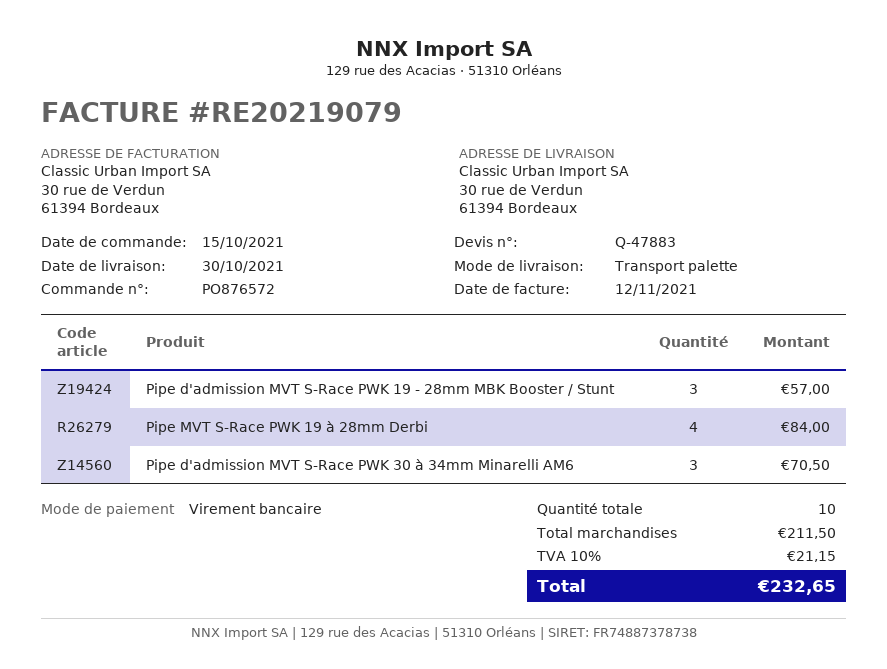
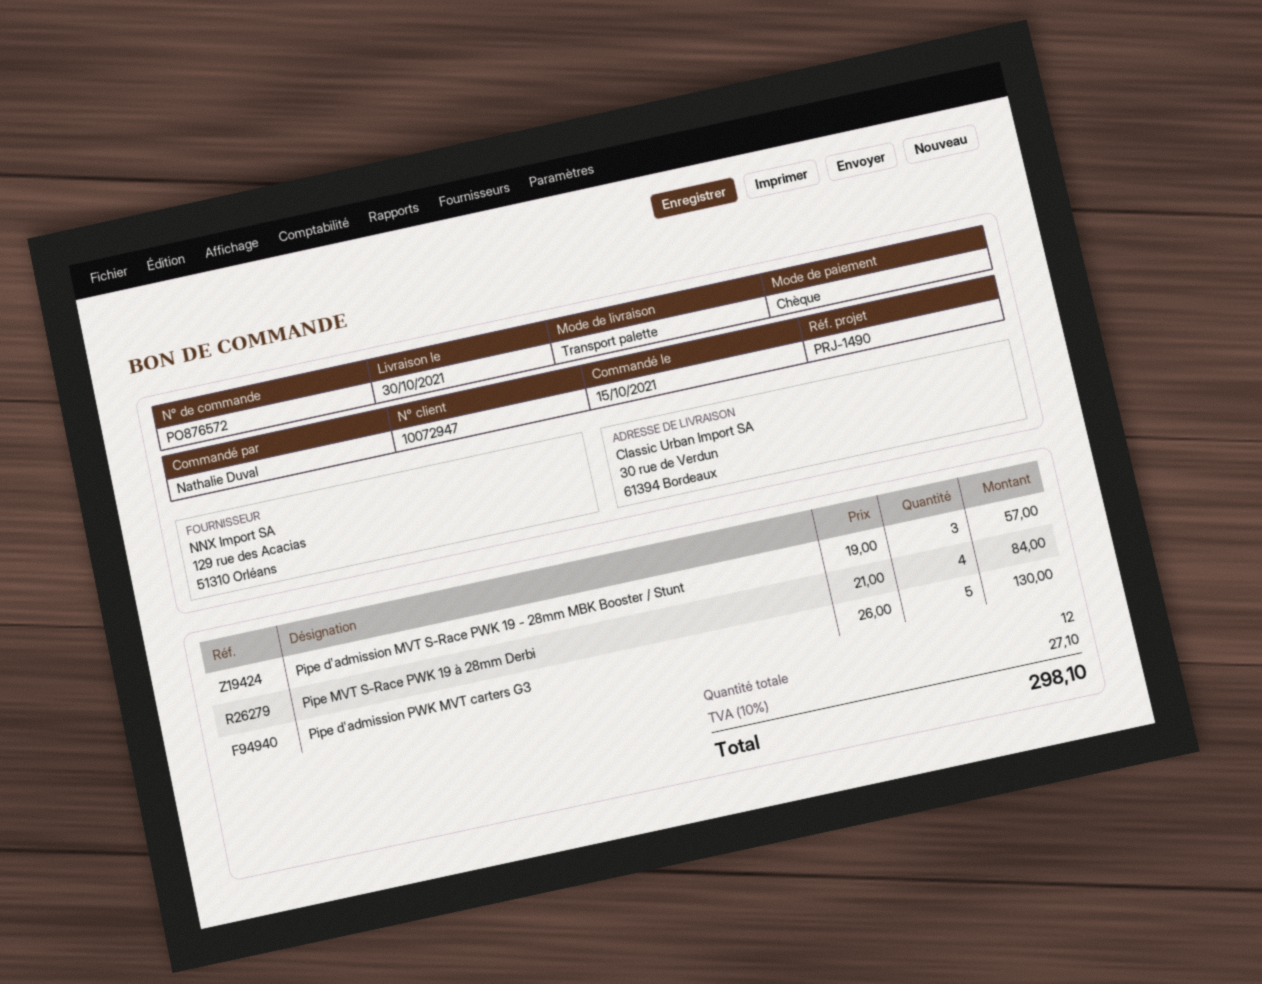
payment method: bank transfer -> cheque
Pipe d'admission MVT S-Race PWK 30 à 34mm Minarelli AM6: 3 for 70.50 -> none
Pipe d'admission PWK MVT carters G3: none -> 5 for 130.00
total quantity: 10 -> 12
tax: 10% = 21.15 -> 10% = 27.10
total: 232.65 -> 298.10

